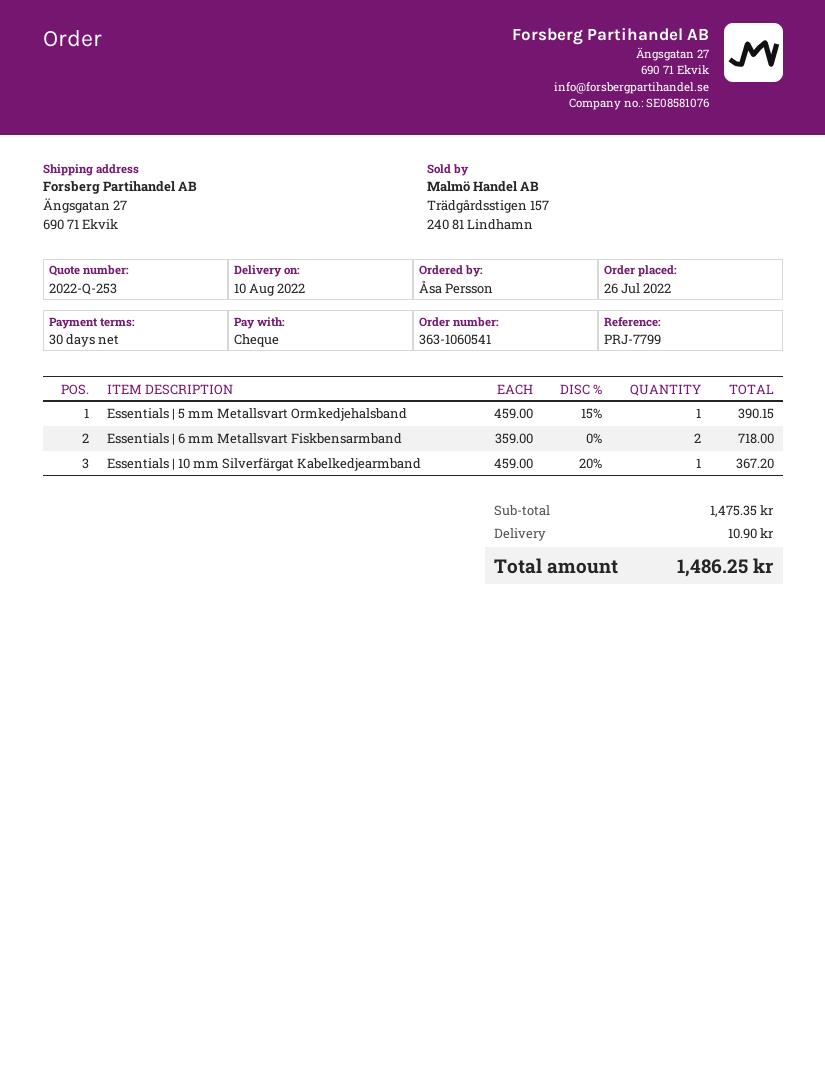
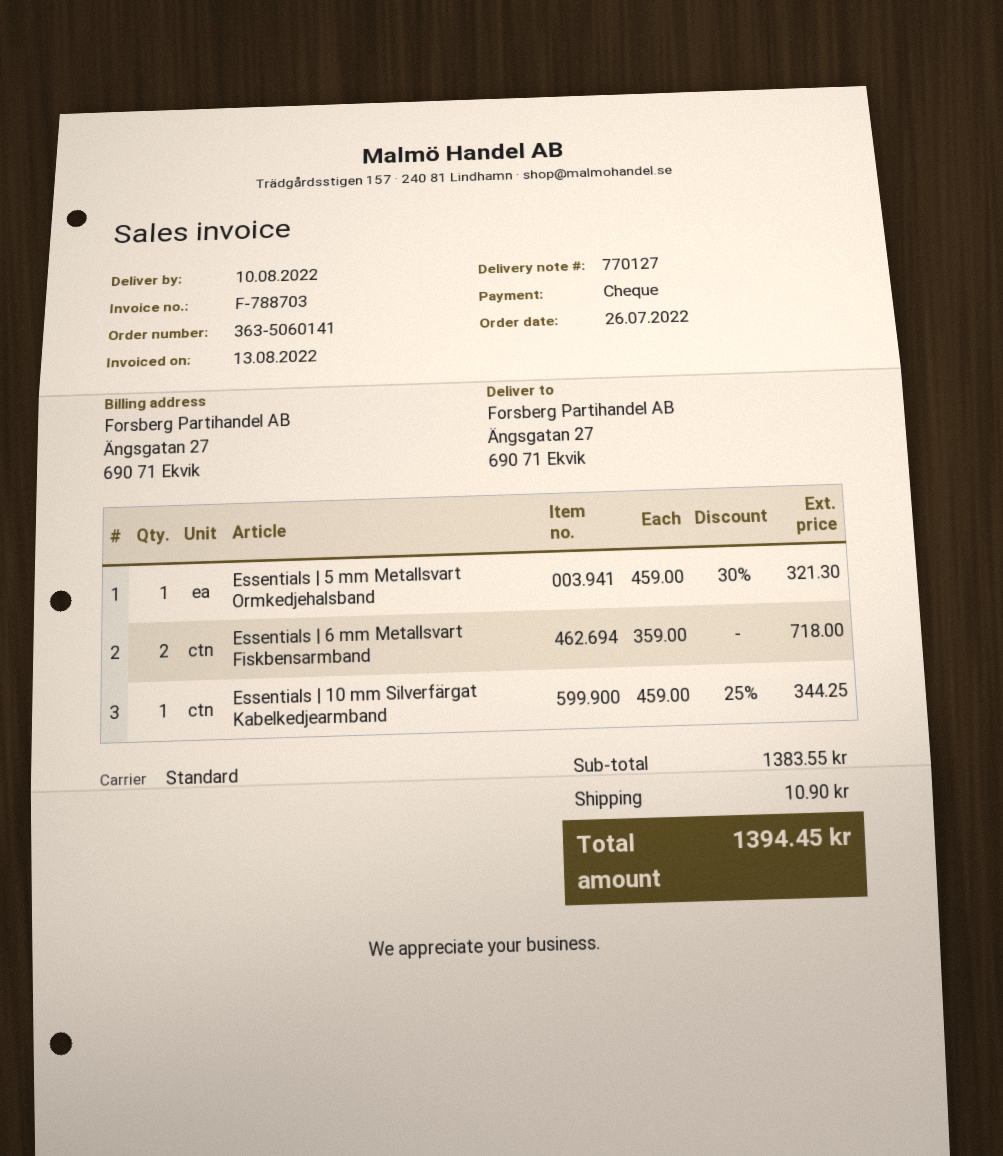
order number: 363-1060541 -> 363-5060141
Essentials | 5 mm Metallsvart Ormkedjehalsband: 1 x 459.00 - 15% = 390.15 -> 1 x 459.00 - 30% = 321.30
Essentials | 10 mm Silverfärgat Kabelkedjearmband: 1 x 459.00 - 20% = 367.20 -> 1 x 459.00 - 25% = 344.25
subtotal: 1475.35 -> 1383.55
total: 1486.25 -> 1394.45

